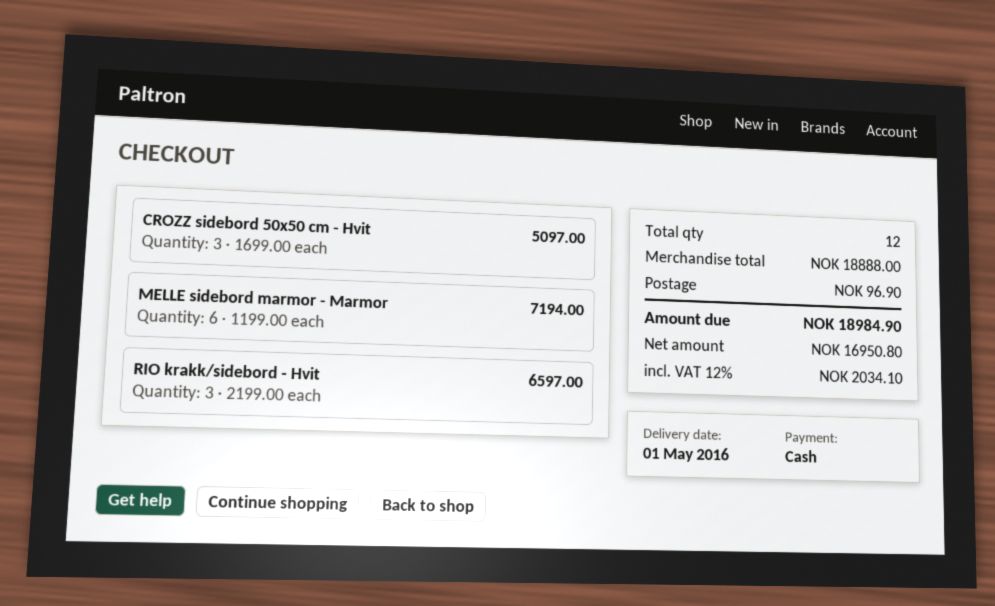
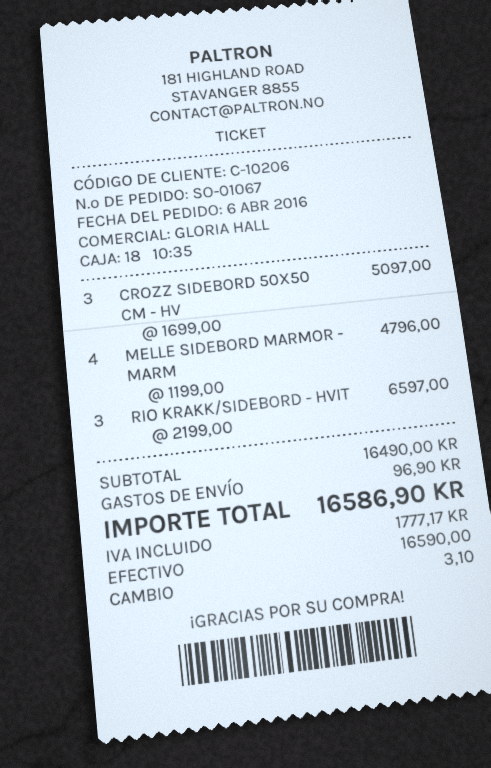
MELLE sidebord marmor - Marmor: 6 x 1199.00 = 7194.00 -> 4 x 1199.00 = 4796.00
subtotal: 18888.00 -> 16490.00
tax: 2034.10 -> 1777.17
total: 18984.90 -> 16586.90

